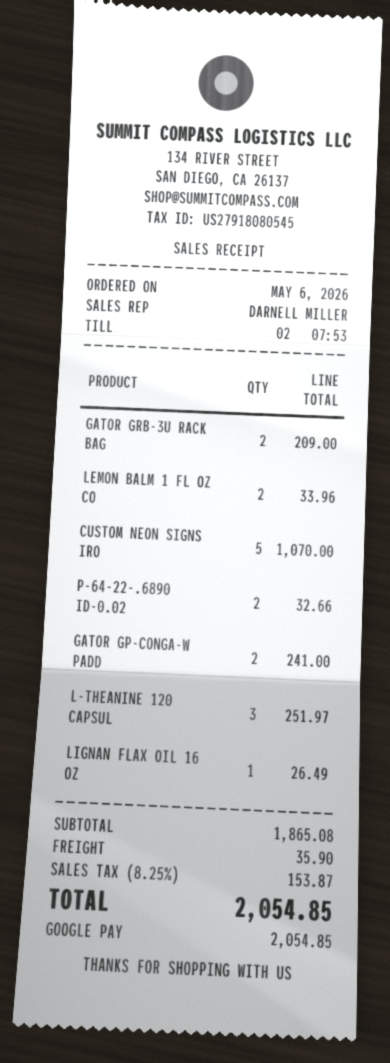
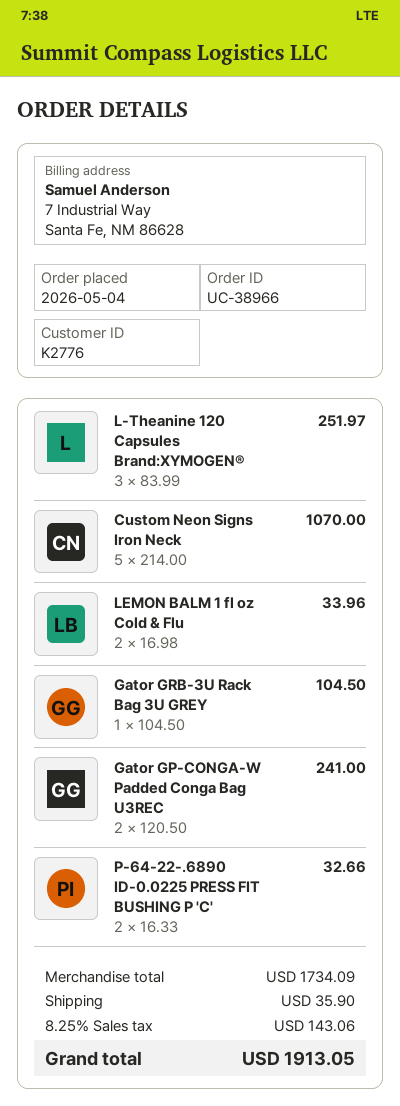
order date: 2026-05-06 -> 2026-05-04
GATOR GRB-3U RACK BAG: 2 for 209.00 -> 1 for 104.50
LIGNAN FLAX OIL 16 OZ: 1 for 26.49 -> none
subtotal: 1865.08 -> 1734.09
tax: 8.25% = 153.87 -> 8.25% = 143.06
total: 2054.85 -> 1913.05

